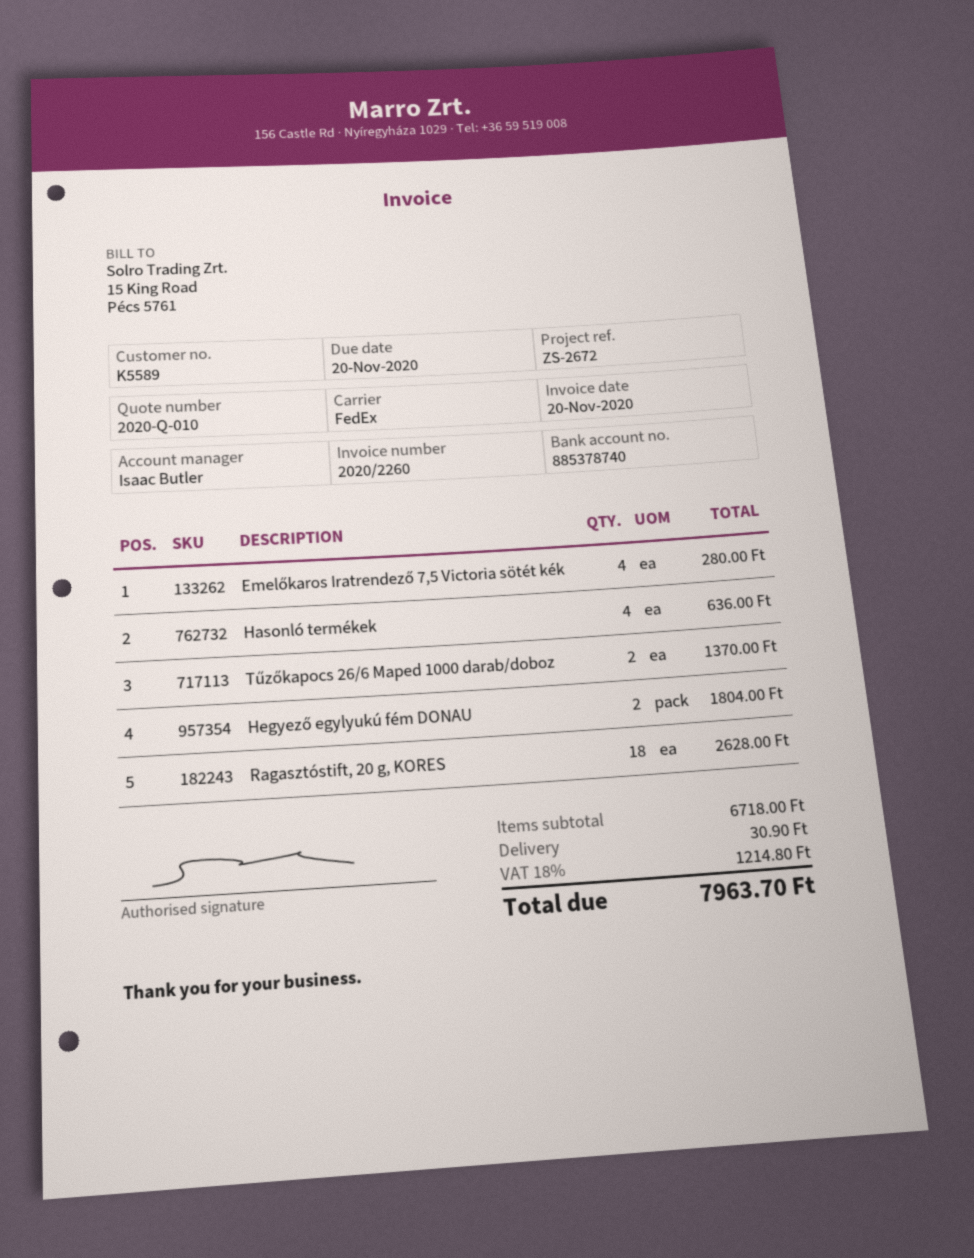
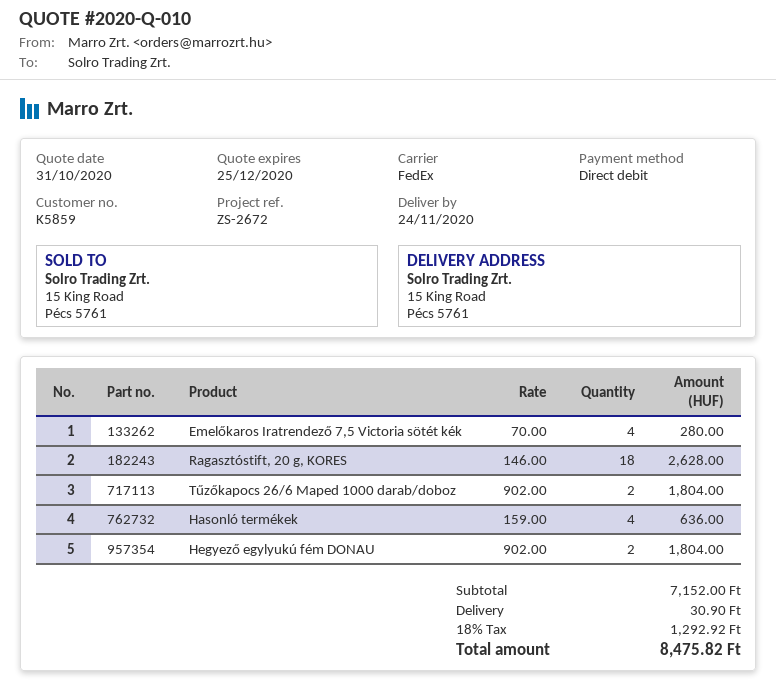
customer number: K5589 -> K5859
Tűzőkapocs 26/6 Maped 1000 darab/doboz: 2 for 1370.00 -> 2 for 1804.00
subtotal: 6718.00 -> 7152.00
tax: 18% = 1214.80 -> 18% = 1292.92
total: 7963.70 -> 8475.82

